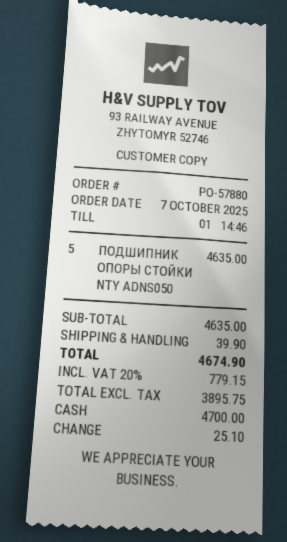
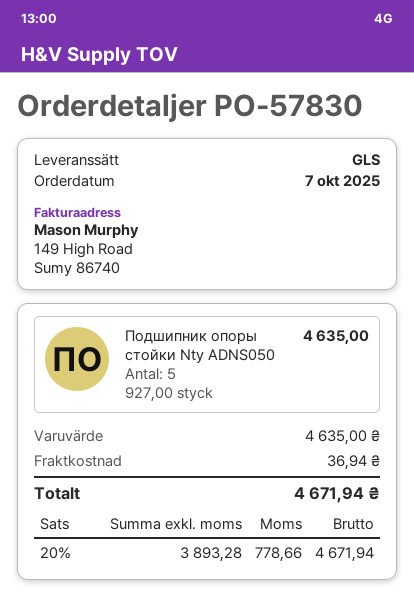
order number: PO-57880 -> PO-57830
shipping: 39.90 -> 36.94
net: 3895.75 -> 3893.28
tax: 20% = 779.15 -> 20% = 778.66
total: 4674.90 -> 4671.94

